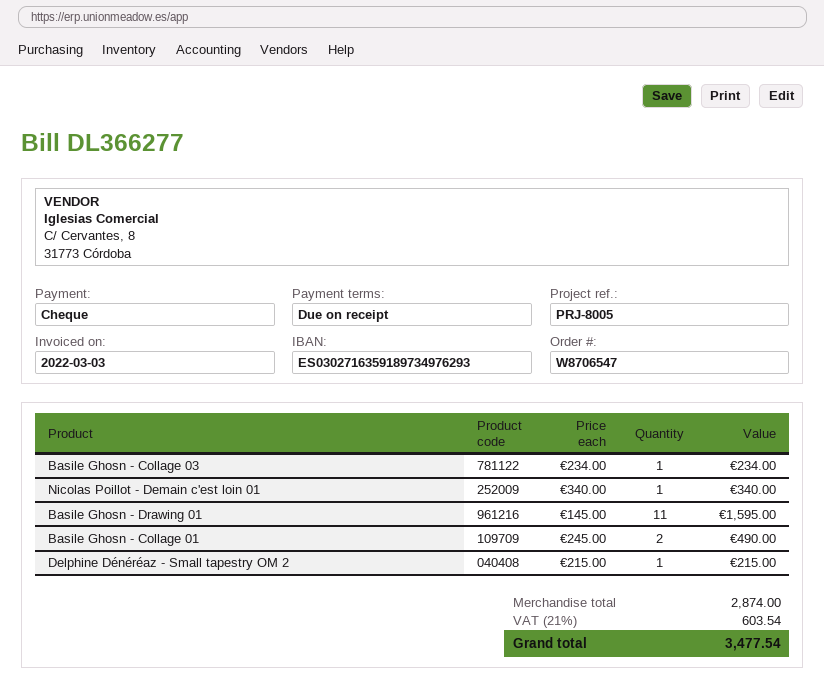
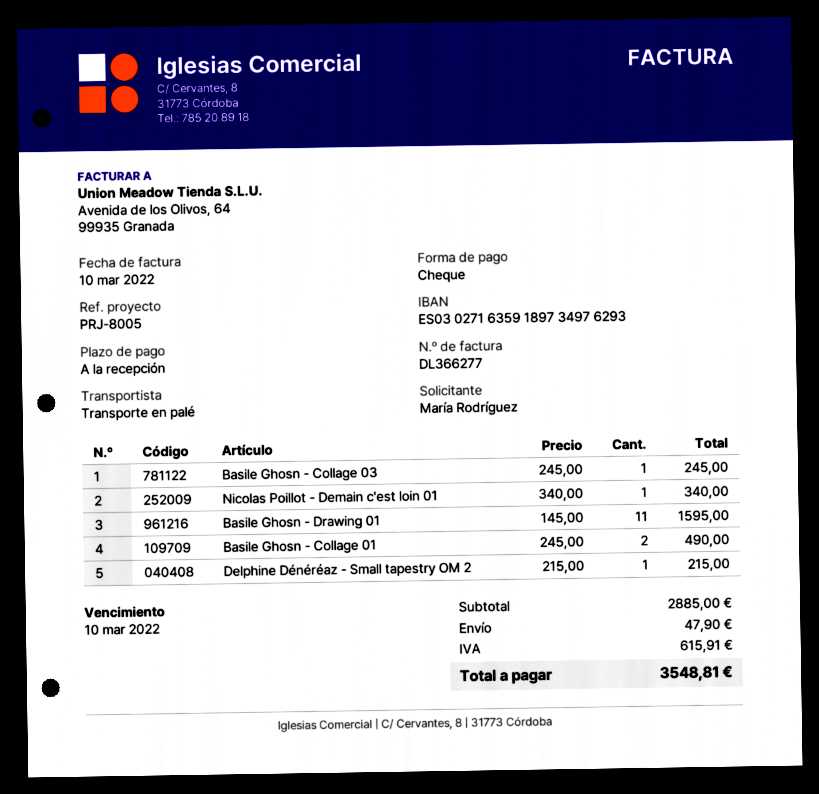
invoice date: 2022-03-03 -> 2022-03-10
Basile Ghosn - Collage 03: 1 x 234.00 = 234.00 -> 1 x 245.00 = 245.00
subtotal: 2874.00 -> 2885.00
shipping: none -> 47.90
tax: 603.54 -> 615.91
total: 3477.54 -> 3548.81

